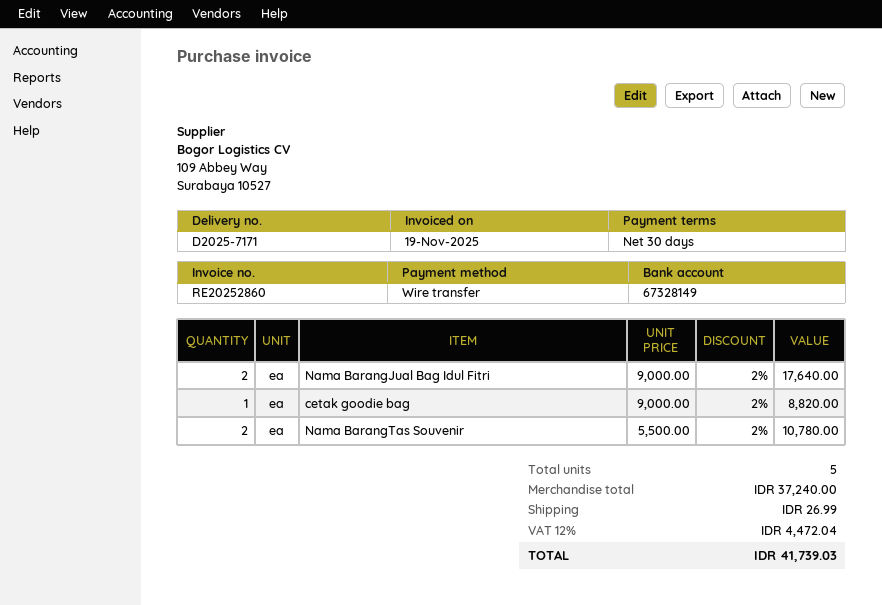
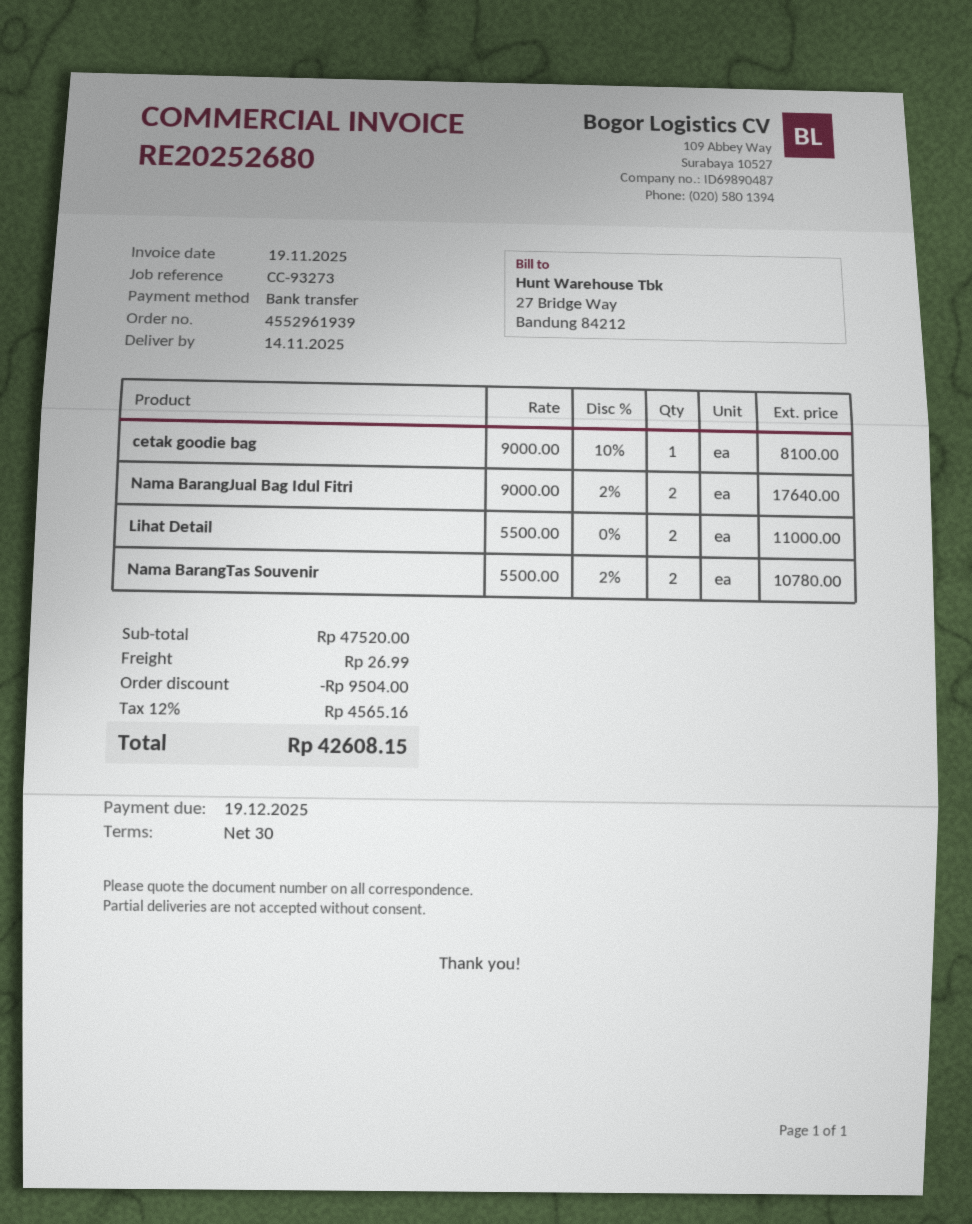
invoice number: RE20252860 -> RE20252680
cetak goodie bag: 1 x 9000.00 - 2% = 8820.00 -> 1 x 9000.00 - 10% = 8100.00
Lihat Detail: none -> 2 x 5500.00 = 11000.00
subtotal: 37240.00 -> 47520.00
discount: none -> 9504.00
tax: 12% = 4472.04 -> 12% = 4565.16
total: 41739.03 -> 42608.15

